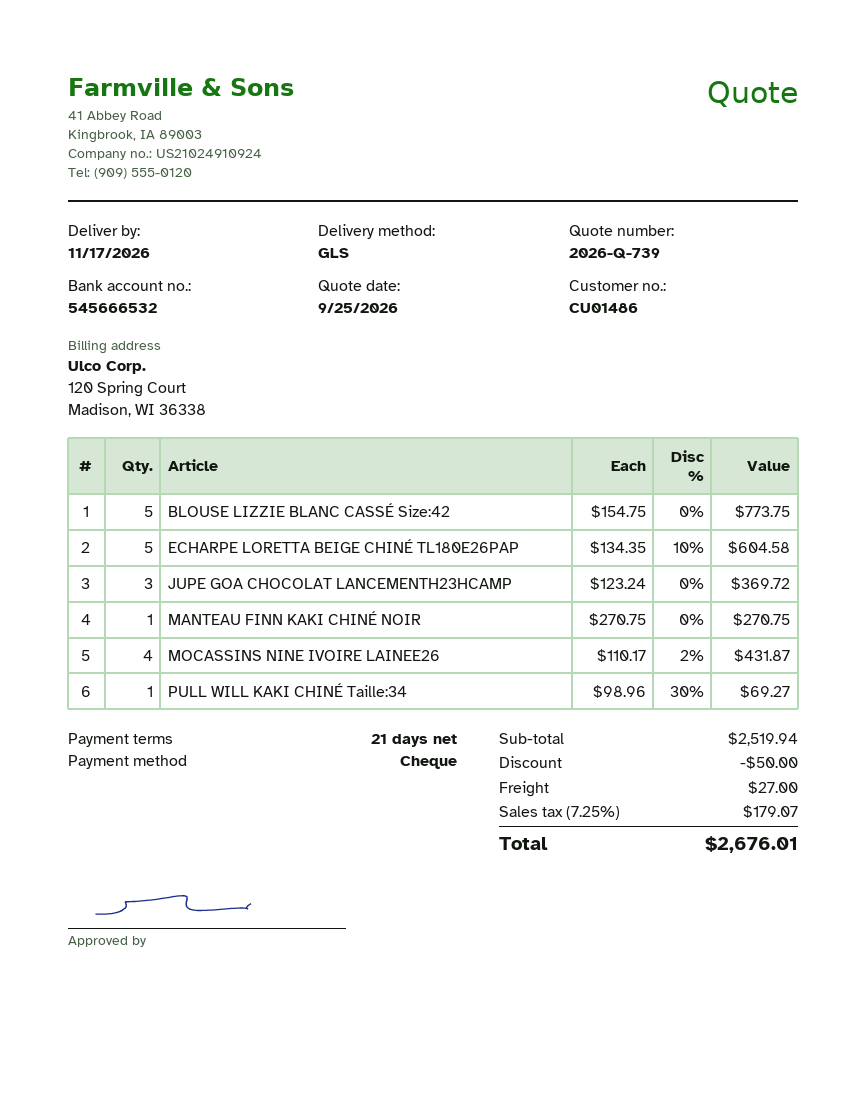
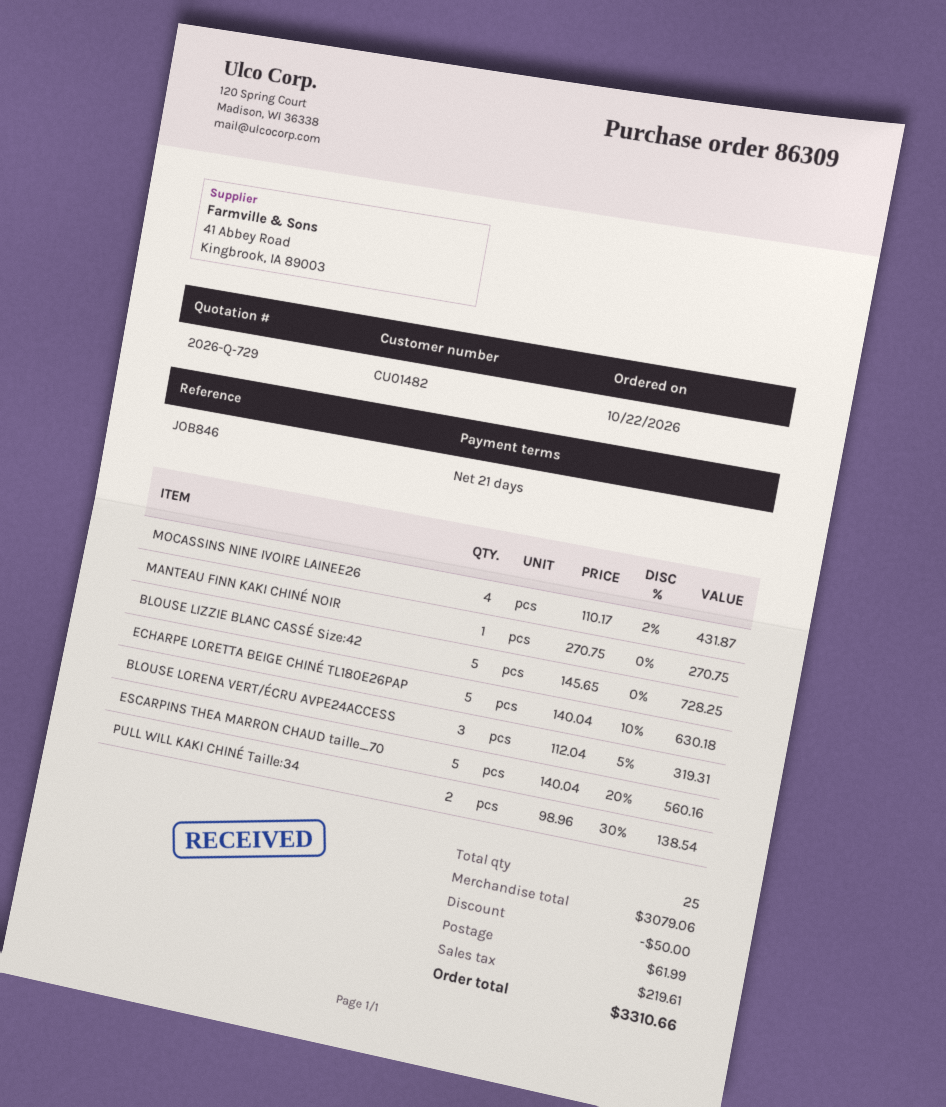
quote number: 2026-Q-739 -> 2026-Q-729
customer number: CU01486 -> CU01482
BLOUSE LIZZIE BLANC CASSÉ Size:42: 5 x 154.75 = 773.75 -> 5 x 145.65 = 728.25
ECHARPE LORETTA BEIGE CHINÉ TL180E26PAP: 5 x 134.35 - 10% = 604.58 -> 5 x 140.04 - 10% = 630.18
JUPE GOA CHOCOLAT LANCEMENTH23HCAMP: 3 x 123.24 = 369.72 -> none
PULL WILL KAKI CHINÉ Taille:34: 1 x 98.96 - 30% = 69.27 -> 2 x 98.96 - 30% = 138.54
BLOUSE LORENA VERT/ÉCRU AVPE24ACCESS: none -> 3 x 112.04 - 5% = 319.31
ESCARPINS THEA MARRON CHAUD taille_70: none -> 5 x 140.04 - 20% = 560.16
subtotal: 2519.94 -> 3079.06
shipping: 27.00 -> 61.99
tax: 179.07 -> 219.61
total: 2676.01 -> 3310.66

